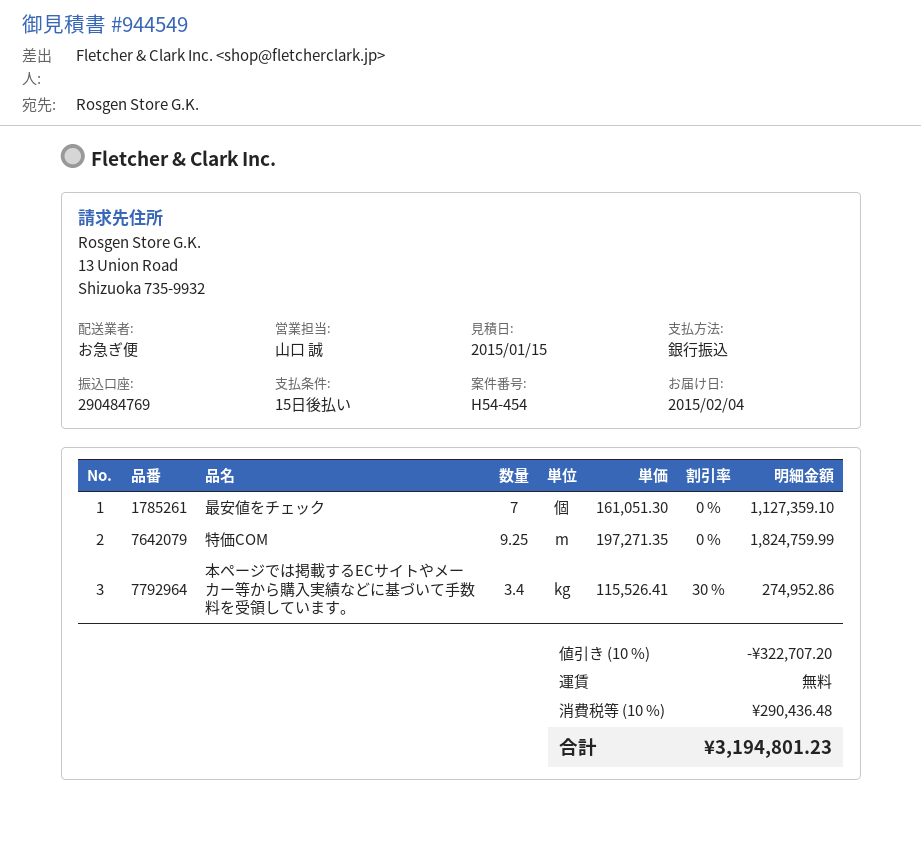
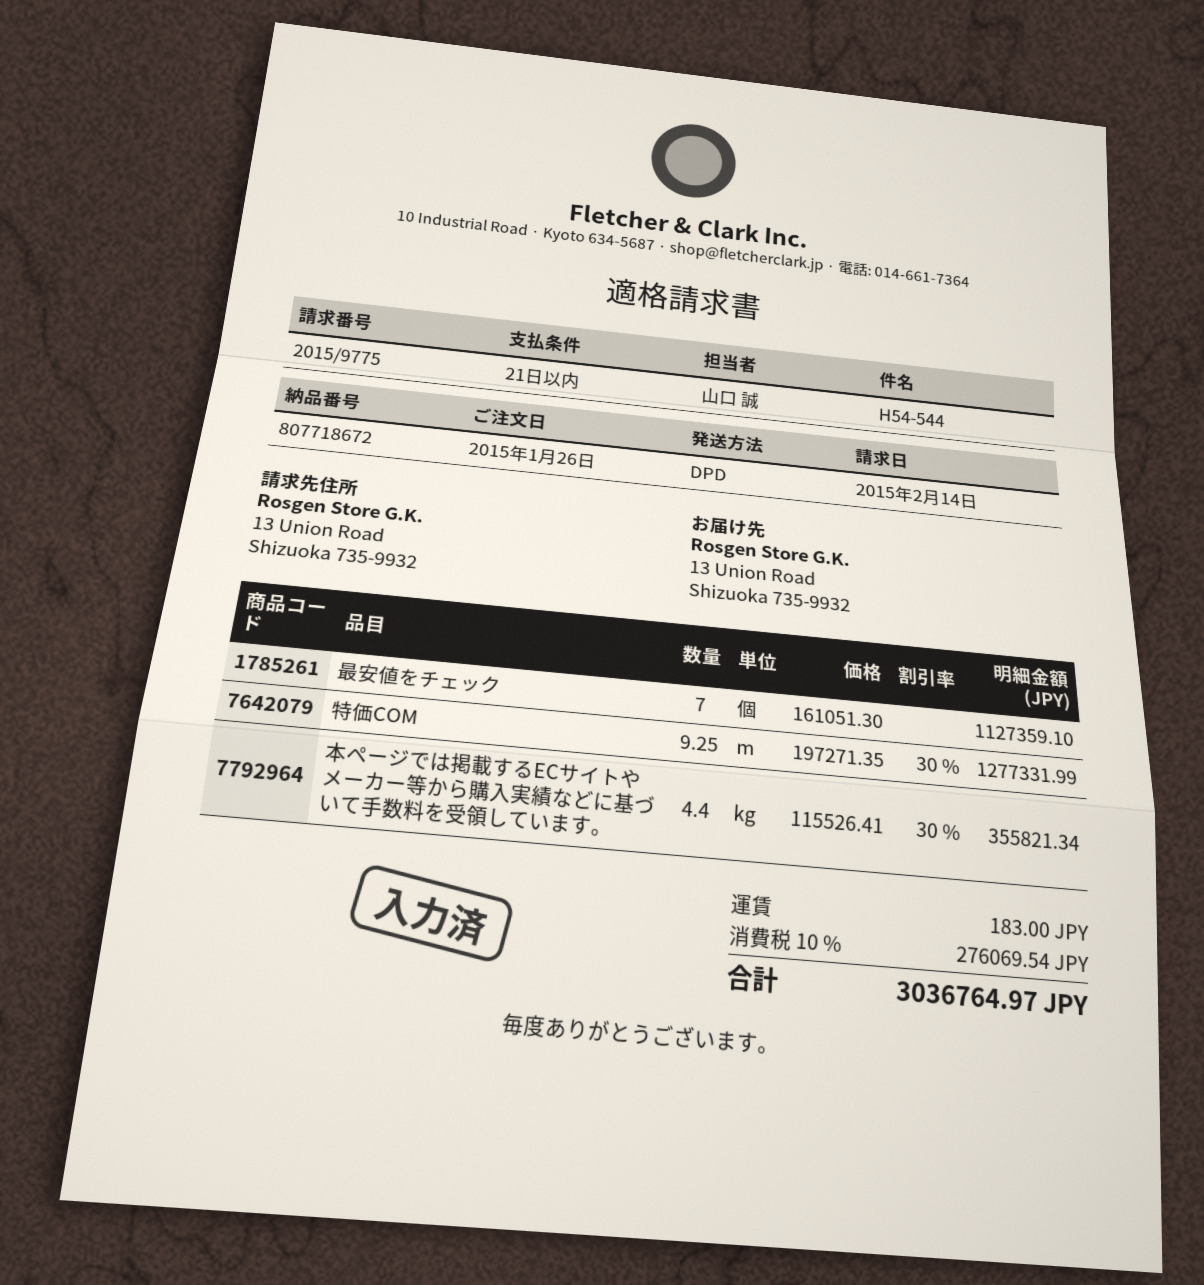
payment terms: 15 days -> 21 days
reference: H54-454 -> H54-544
shipping method: express -> DPD
特価COM: 9.25 x 197271.35 = 1824759.99 -> 9.25 x 197271.35 - 30% = 1277331.99
本ページでは掲載するECサイトやメーカー等から購入実績などに基づいて手数料を受領しています。: 3.4 x 115526.41 - 30% = 274952.86 -> 4.4 x 115526.41 - 30% = 355821.34
discount: 10% = 322707.20 -> none
shipping: 0.00 -> 183.00
tax: 10% = 290436.48 -> 10% = 276069.54
total: 3194801.23 -> 3036764.97

